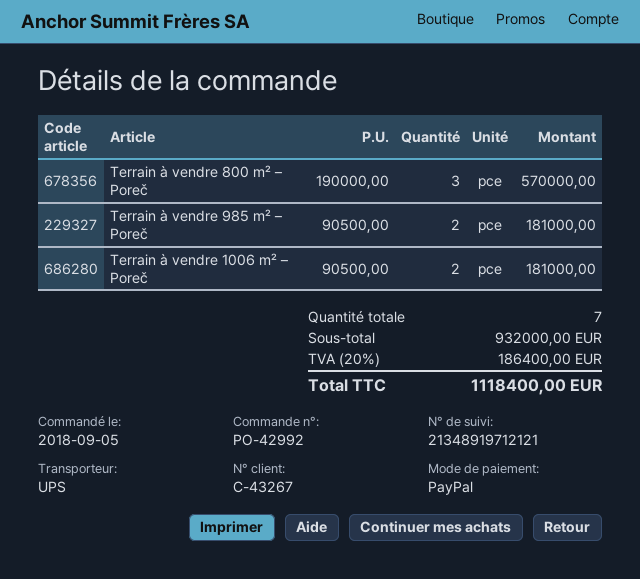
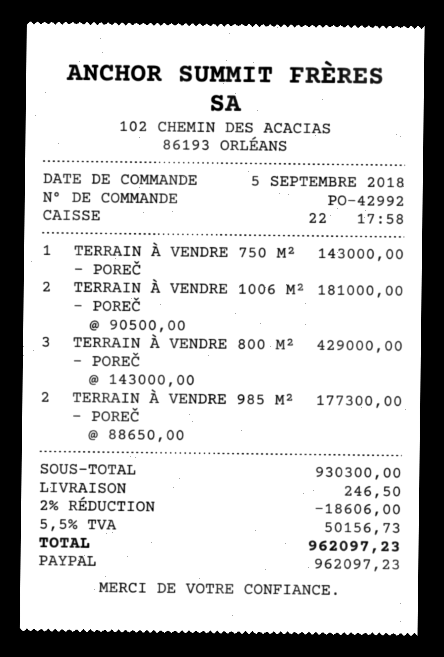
Terrain à vendre 800 m² – Poreč: 3 x 190000.00 = 570000.00 -> 3 x 143000.00 = 429000.00
Terrain à vendre 985 m² – Poreč: 2 x 90500.00 = 181000.00 -> 2 x 88650.00 = 177300.00
TERRAIN À VENDRE 750 M² – POREČ: none -> 1 x 143000.00 = 143000.00
subtotal: 932000.00 -> 930300.00
discount: none -> 2% = 18606.00
shipping: none -> 246.50
tax: 20% = 186400.00 -> 5.5% = 50156.73
total: 1118400.00 -> 962097.23

